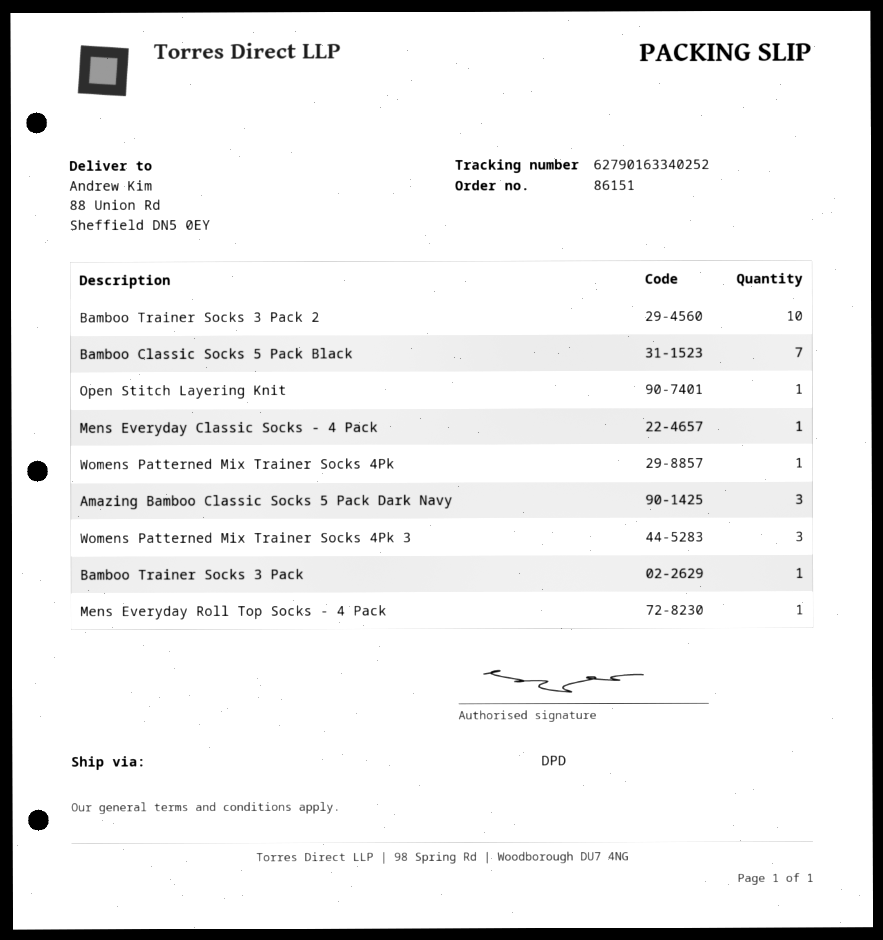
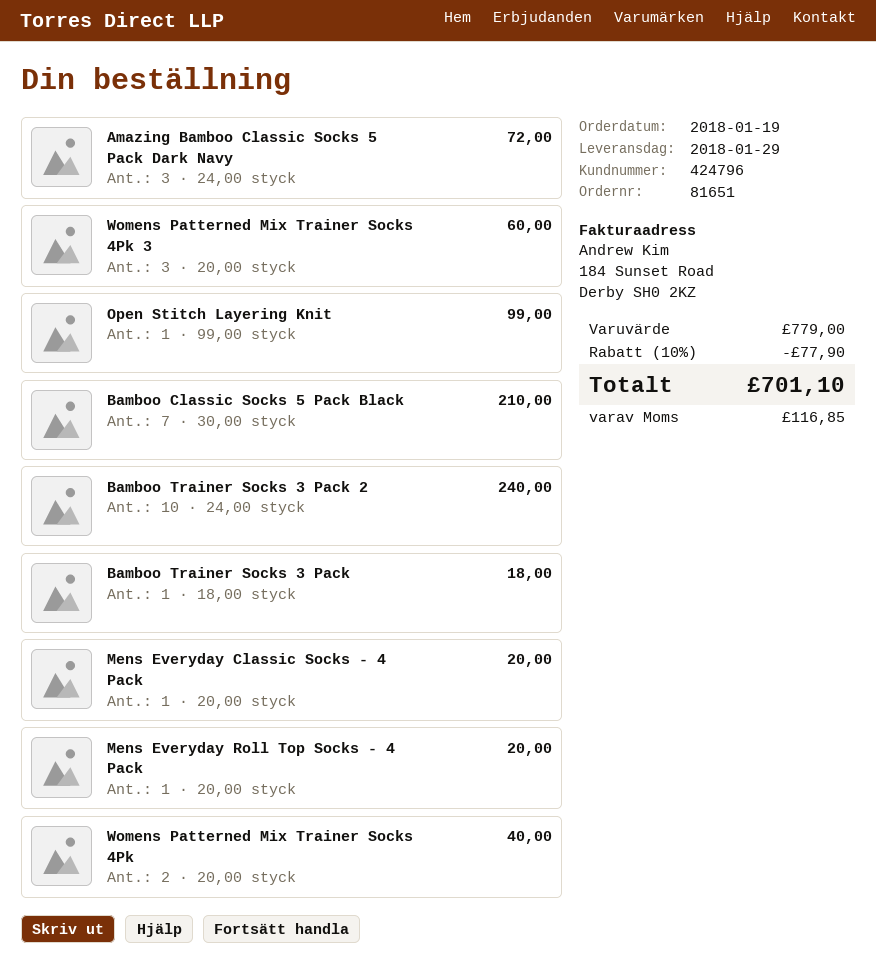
order number: 86151 -> 81651
Womens Patterned Mix Trainer Socks 4Pk: 1 -> 2

